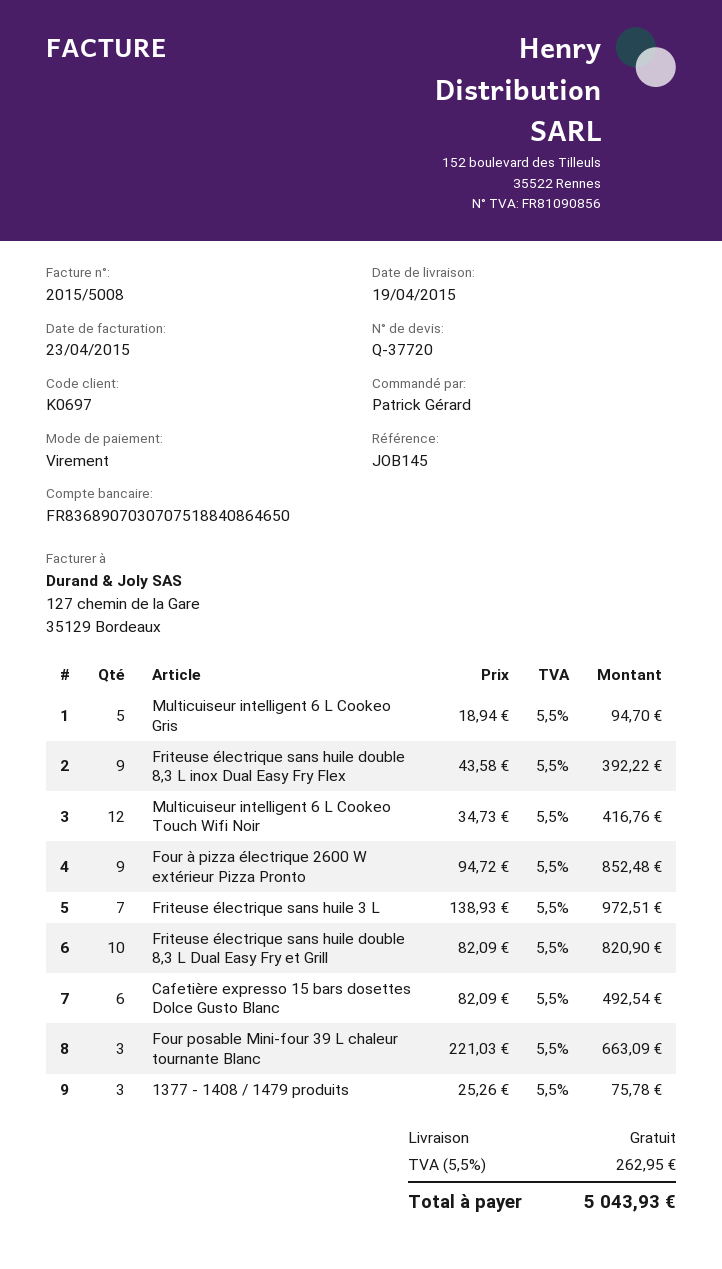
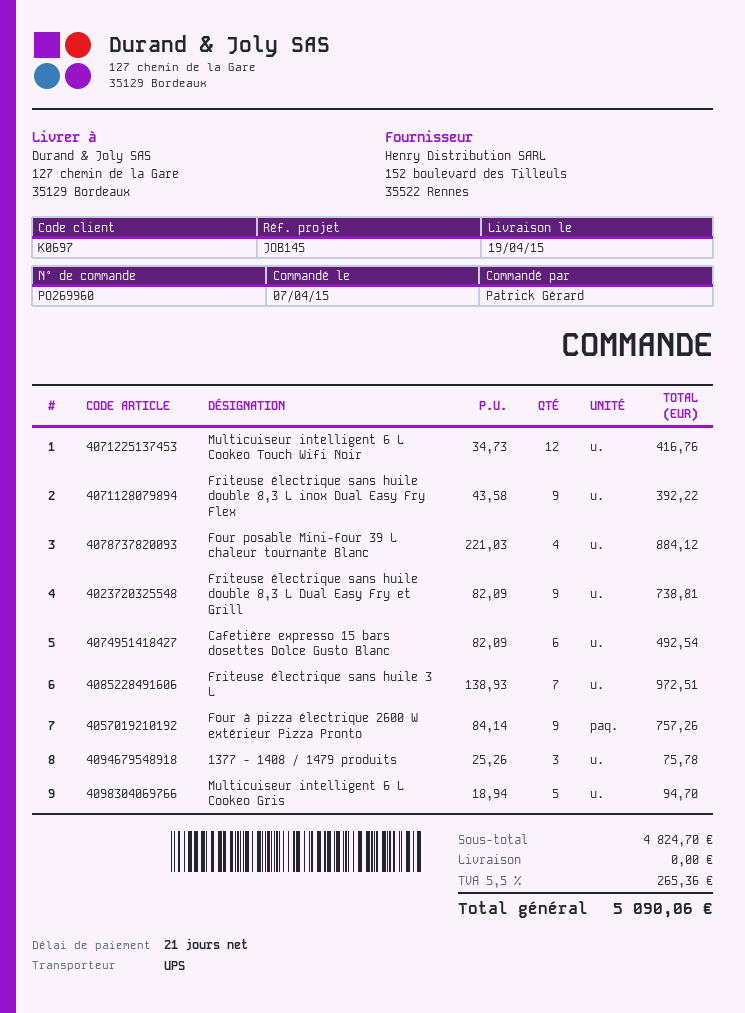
Four à pizza électrique 2600 W extérieur Pizza Pronto: 9 x 94.72 = 852.48 -> 9 x 84.14 = 757.26
Friteuse électrique sans huile double 8,3 L Dual Easy Fry et Grill: 10 x 82.09 = 820.90 -> 9 x 82.09 = 738.81
Four posable Mini-four 39 L chaleur tournante Blanc: 3 x 221.03 = 663.09 -> 4 x 221.03 = 884.12
tax: 5.5% = 262.95 -> 5.5% = 265.36
total: 5043.93 -> 5090.06

